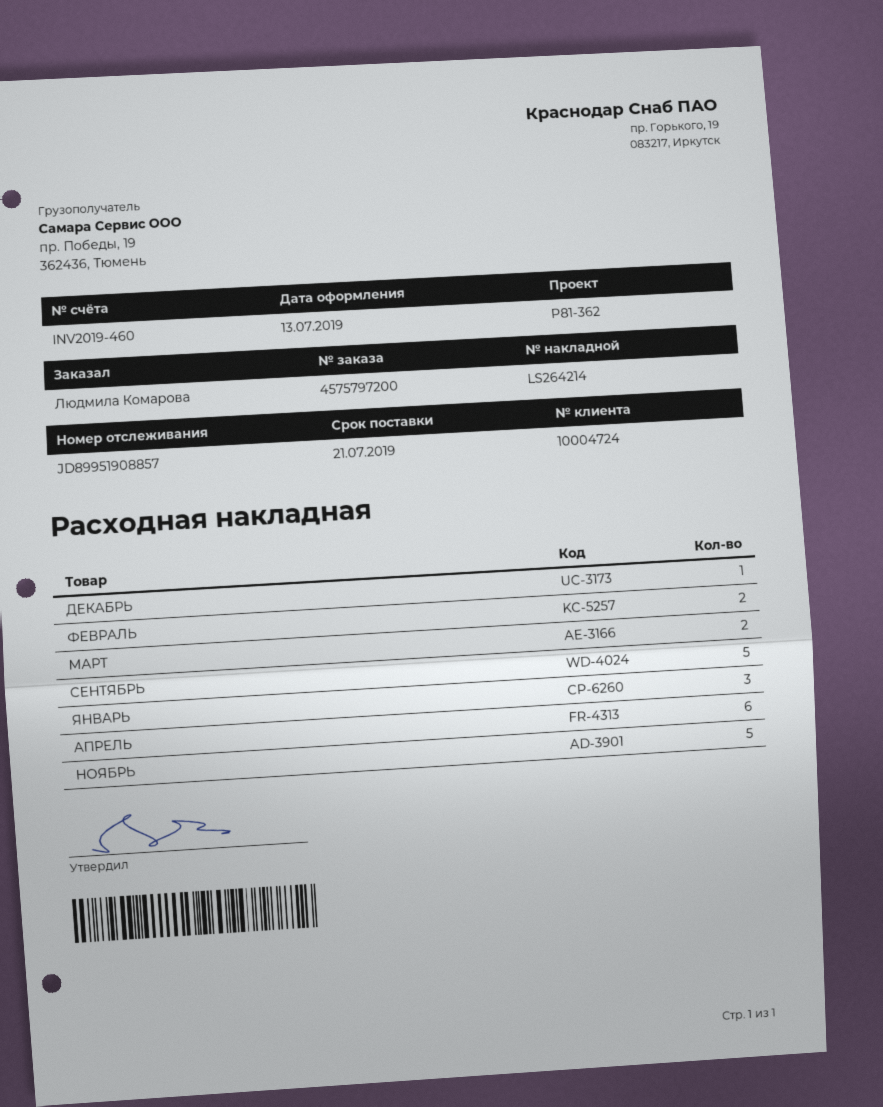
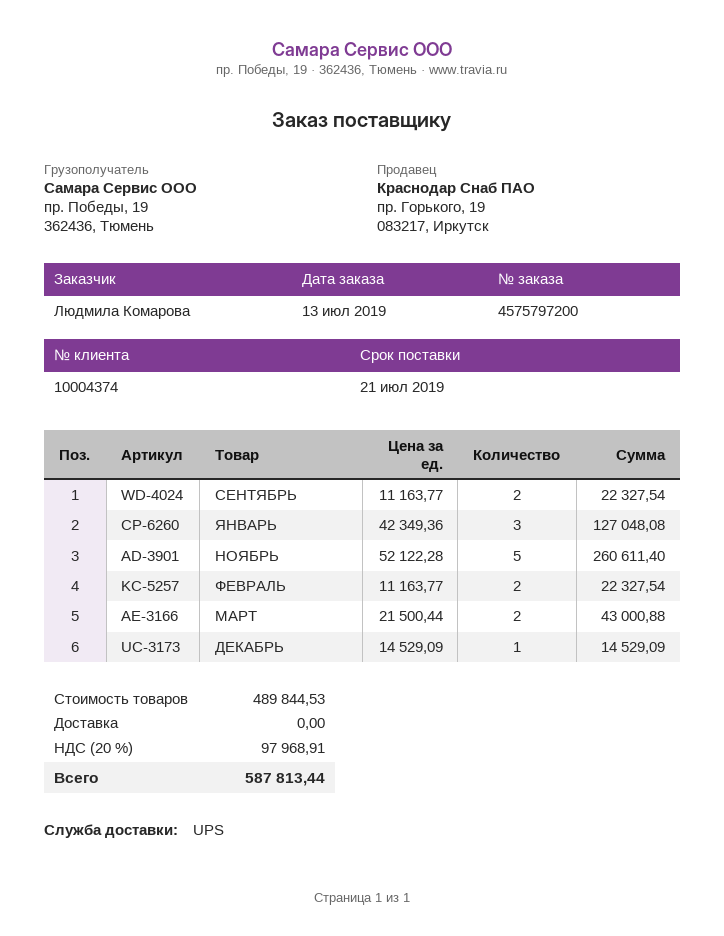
customer number: 10004724 -> 10004374
СЕНТЯБРЬ: 5 -> 2
АПРЕЛЬ: 6 -> none

